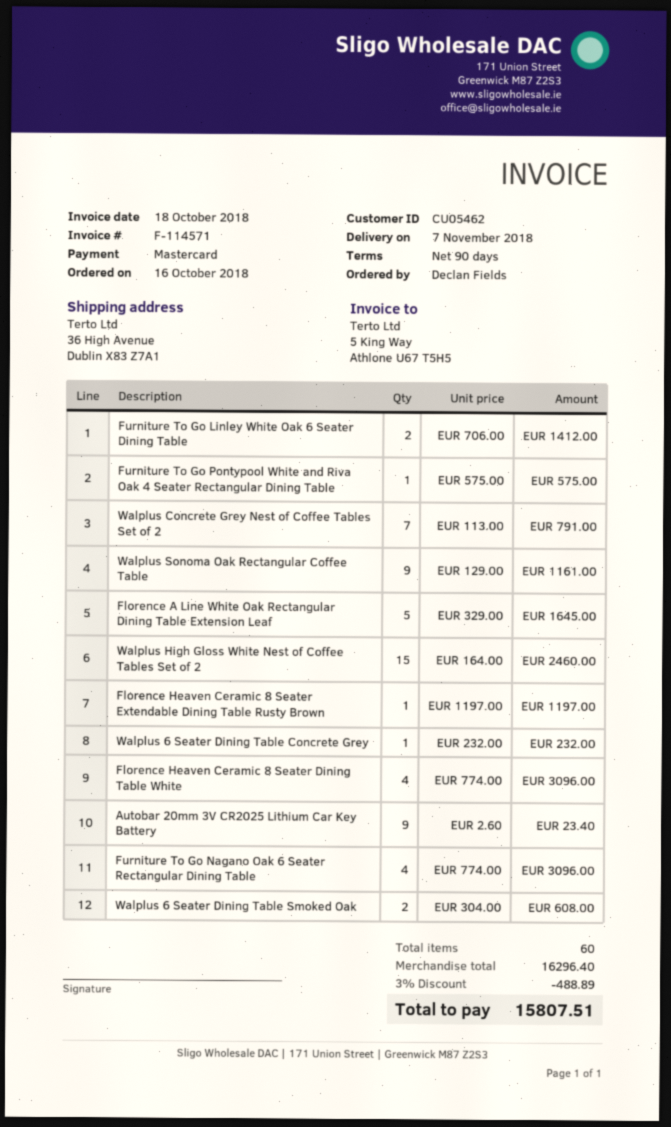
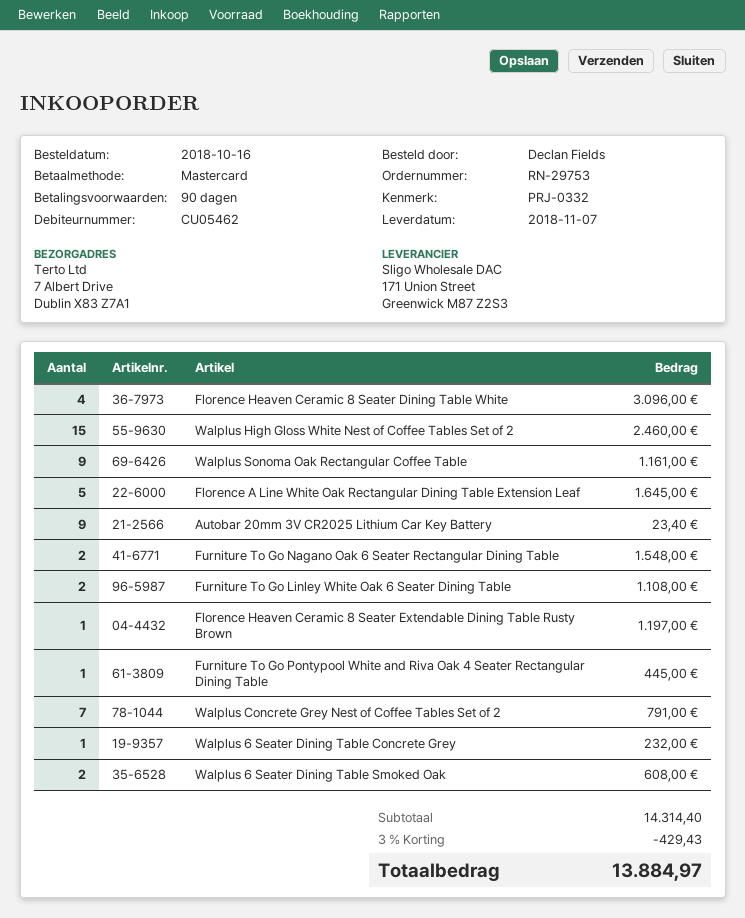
ship to: 36 High Avenue, Dublin X83 Z7A1 -> 7 Albert Drive, Dublin X83 Z7A1
Furniture To Go Linley White Oak 6 Seater Dining Table: 2 for 1412.00 -> 2 for 1108.00
Furniture To Go Pontypool White and Riva Oak 4 Seater Rectangular Dining Table: 1 for 575.00 -> 1 for 445.00
Furniture To Go Nagano Oak 6 Seater Rectangular Dining Table: 4 for 3096.00 -> 2 for 1548.00
subtotal: 16296.40 -> 14314.40
discount: 3% = 488.89 -> 3% = 429.43
total: 15807.51 -> 13884.97

